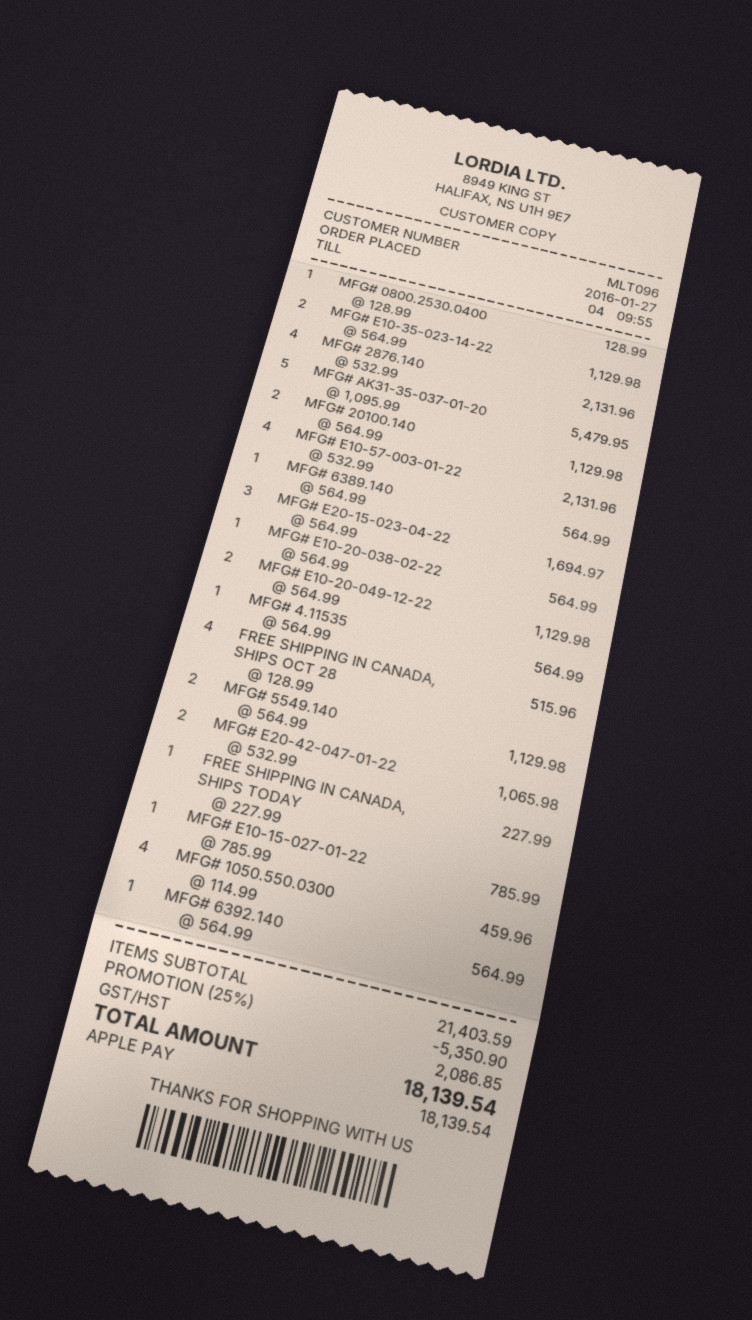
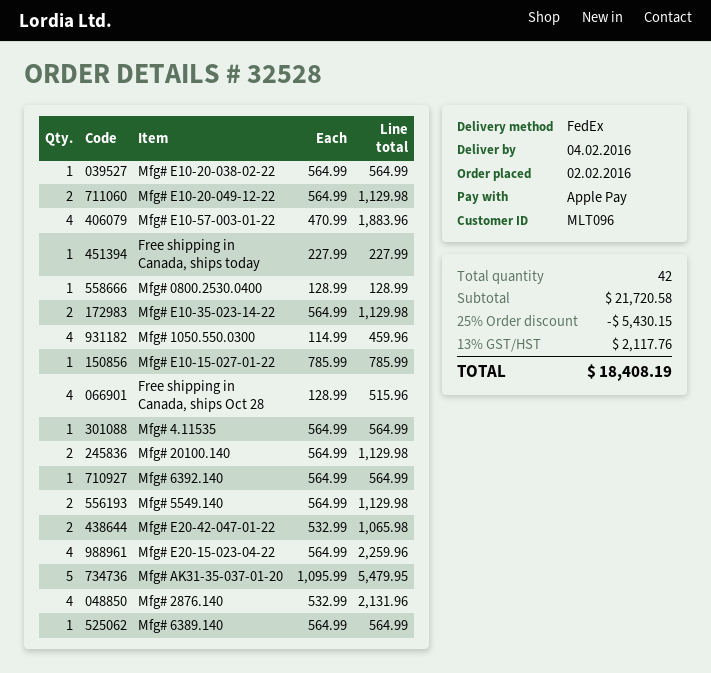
order date: 2016-01-27 -> 2016-02-02
MFG# E10-57-003-01-22: 4 x 532.99 = 2131.96 -> 4 x 470.99 = 1883.96
MFG# E20-15-023-04-22: 3 x 564.99 = 1694.97 -> 4 x 564.99 = 2259.96
subtotal: 21403.59 -> 21720.58
discount: 25% = 5350.90 -> 25% = 5430.15
tax: 2086.85 -> 2117.76
total: 18139.54 -> 18408.19

